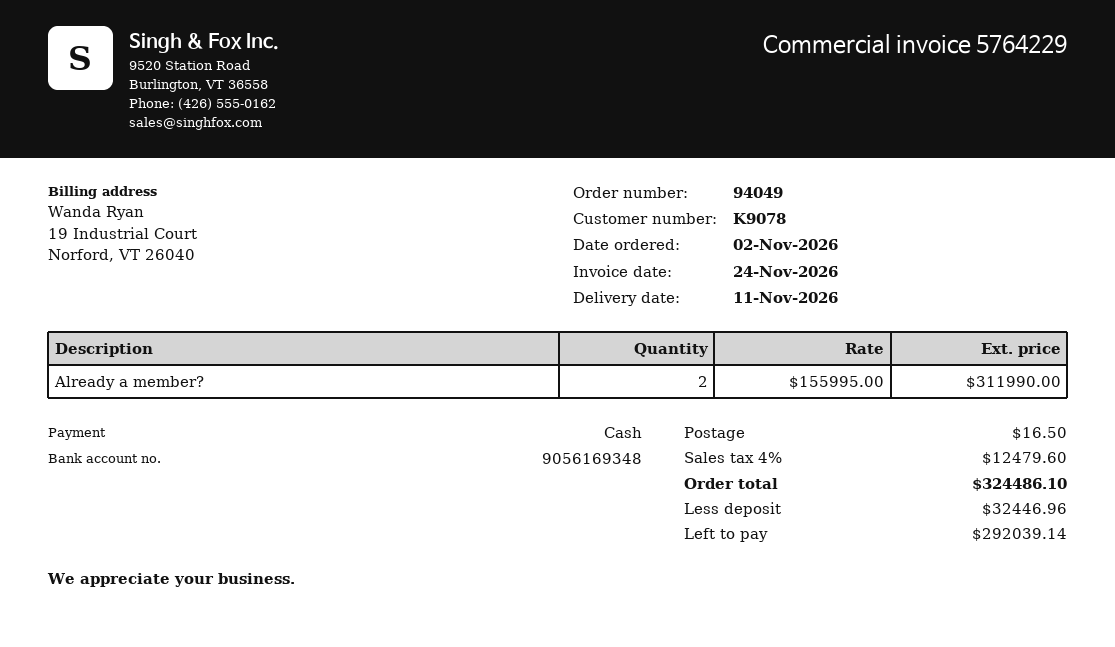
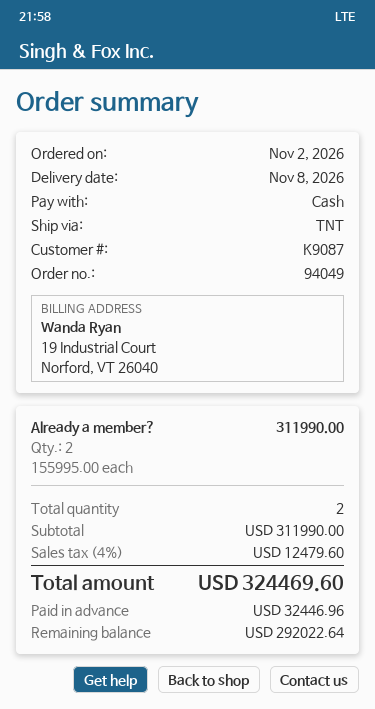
delivery date: 2026-11-11 -> 2026-11-08
customer number: K9078 -> K9087
shipping: 16.50 -> none
total: 324486.10 -> 324469.60
balance: 292039.14 -> 292022.64

